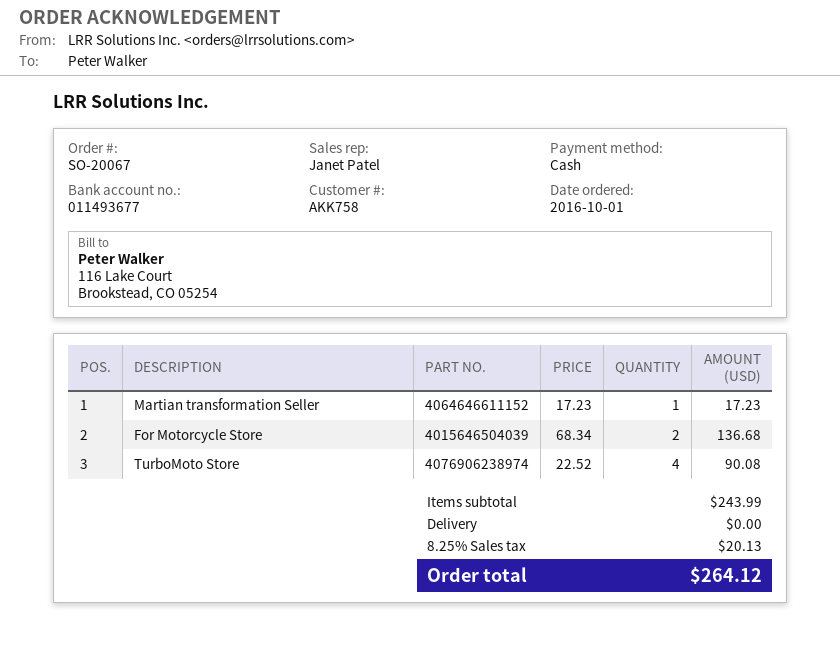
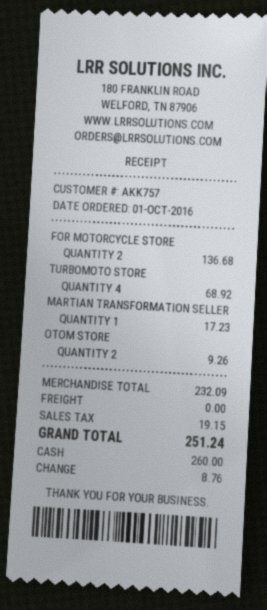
customer number: AKK758 -> AKK757
TurboMoto Store: 4 for 90.08 -> 4 for 68.92
OTOM STORE: none -> 2 for 9.26
subtotal: 243.99 -> 232.09
tax: 20.13 -> 19.15
total: 264.12 -> 251.24

